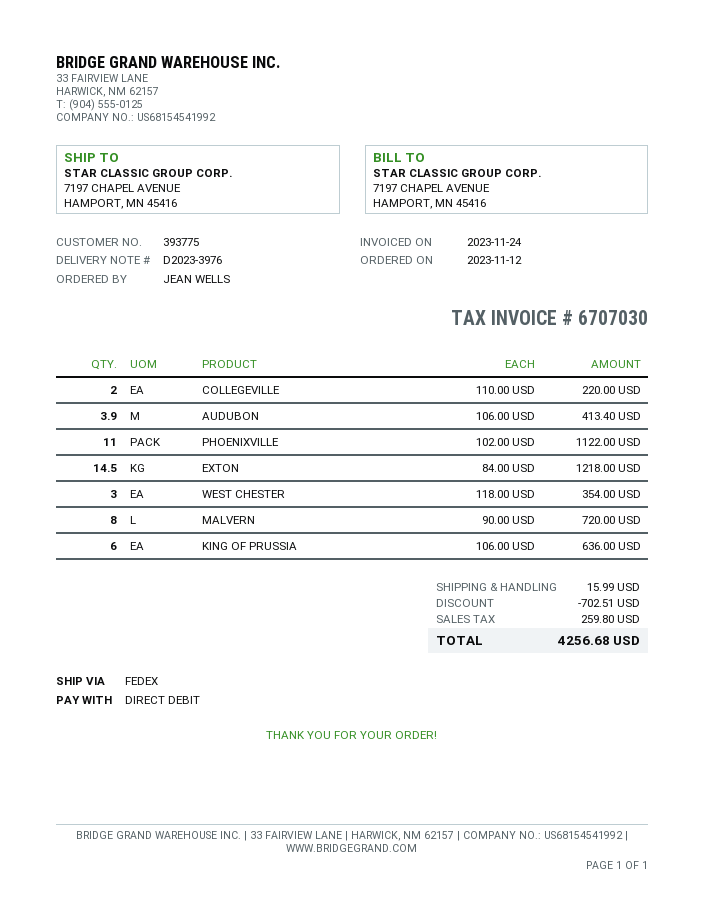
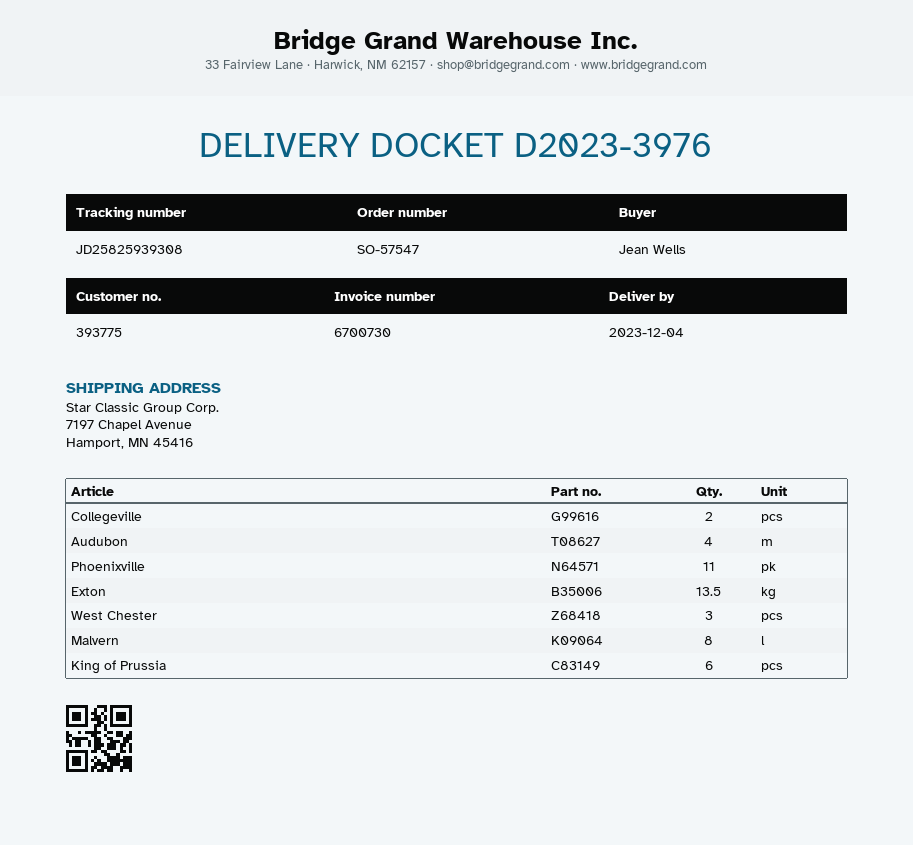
invoice number: 6707030 -> 6700730
AUDUBON: 3.9 -> 4
EXTON: 14.5 -> 13.5

